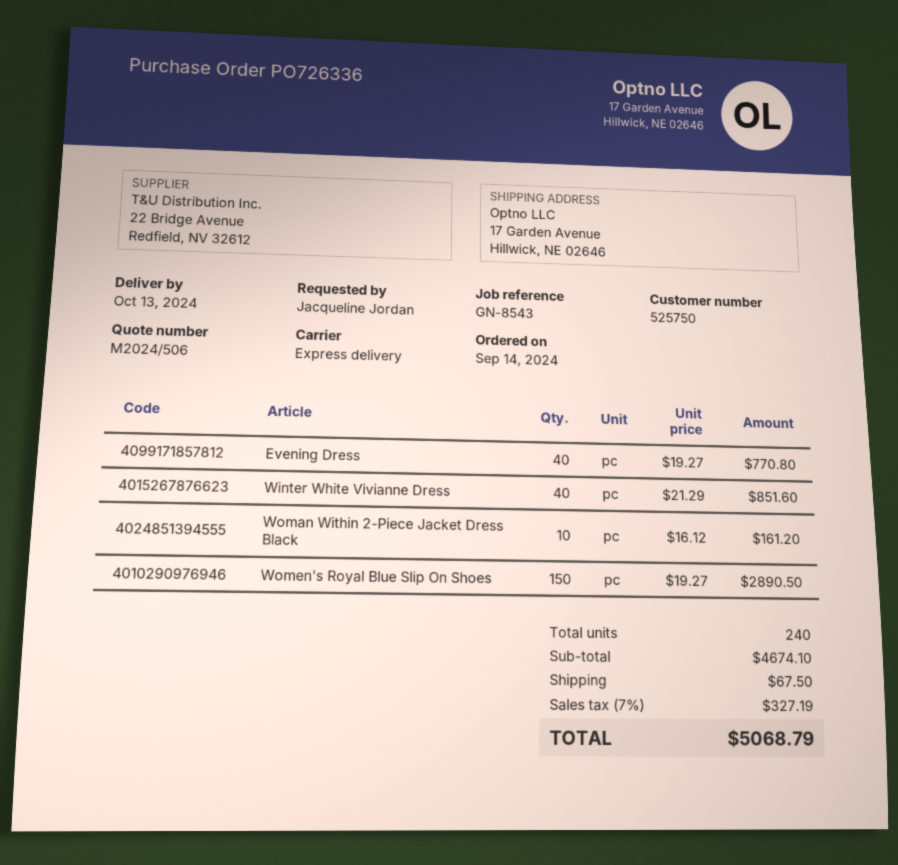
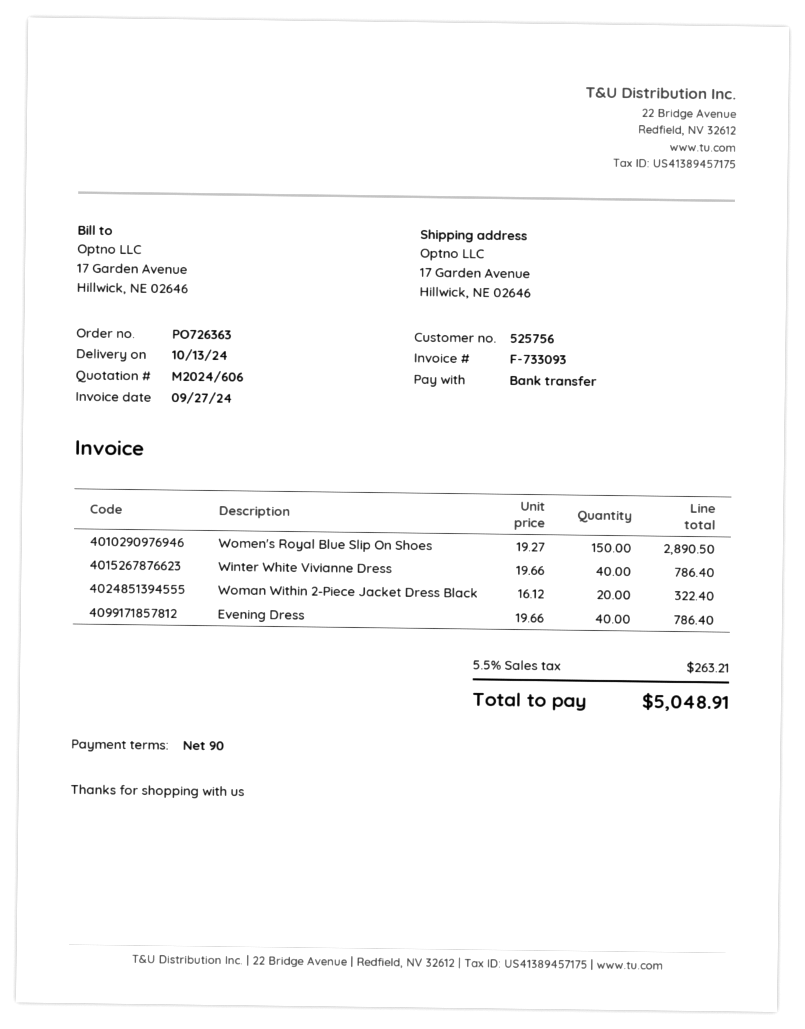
quote number: M2024/506 -> M2024/606
order number: PO726336 -> PO726363
customer number: 525750 -> 525756
Evening Dress: 40 x 19.27 = 770.80 -> 40 x 19.66 = 786.40
Winter White Vivianne Dress: 40 x 21.29 = 851.60 -> 40 x 19.66 = 786.40
Woman Within 2-Piece Jacket Dress Black: 10 x 16.12 = 161.20 -> 20 x 16.12 = 322.40
shipping: 67.50 -> none
tax: 7% = 327.19 -> 5.5% = 263.21
total: 5068.79 -> 5048.91

